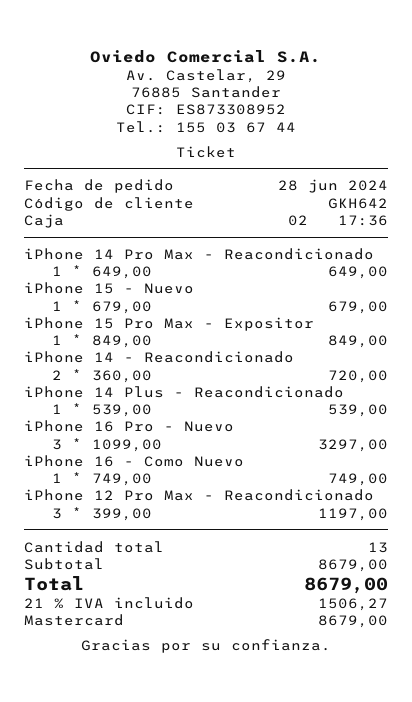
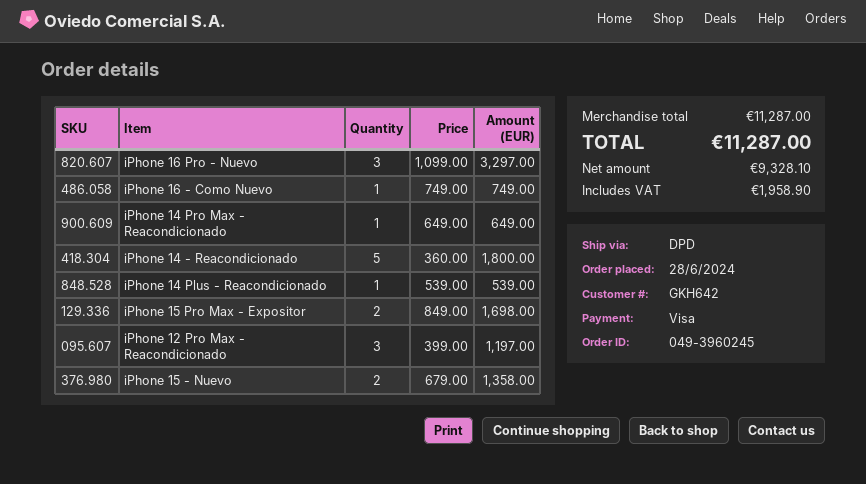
payment method: Mastercard -> Visa
iPhone 15 - Nuevo: 1 x 679.00 = 679.00 -> 2 x 679.00 = 1358.00
iPhone 15 Pro Max - Expositor: 1 x 849.00 = 849.00 -> 2 x 849.00 = 1698.00
iPhone 14 - Reacondicionado: 2 x 360.00 = 720.00 -> 5 x 360.00 = 1800.00
subtotal: 8679.00 -> 11287.00
tax: 1506.27 -> 1958.90
total: 8679.00 -> 11287.00

